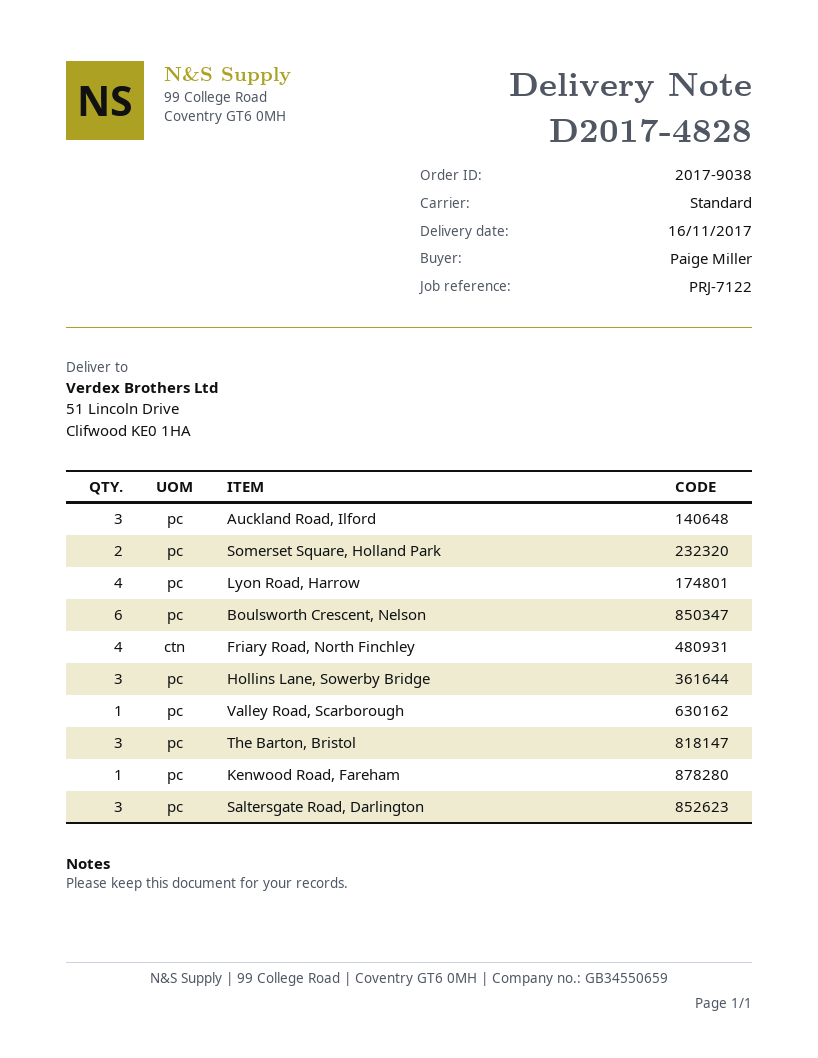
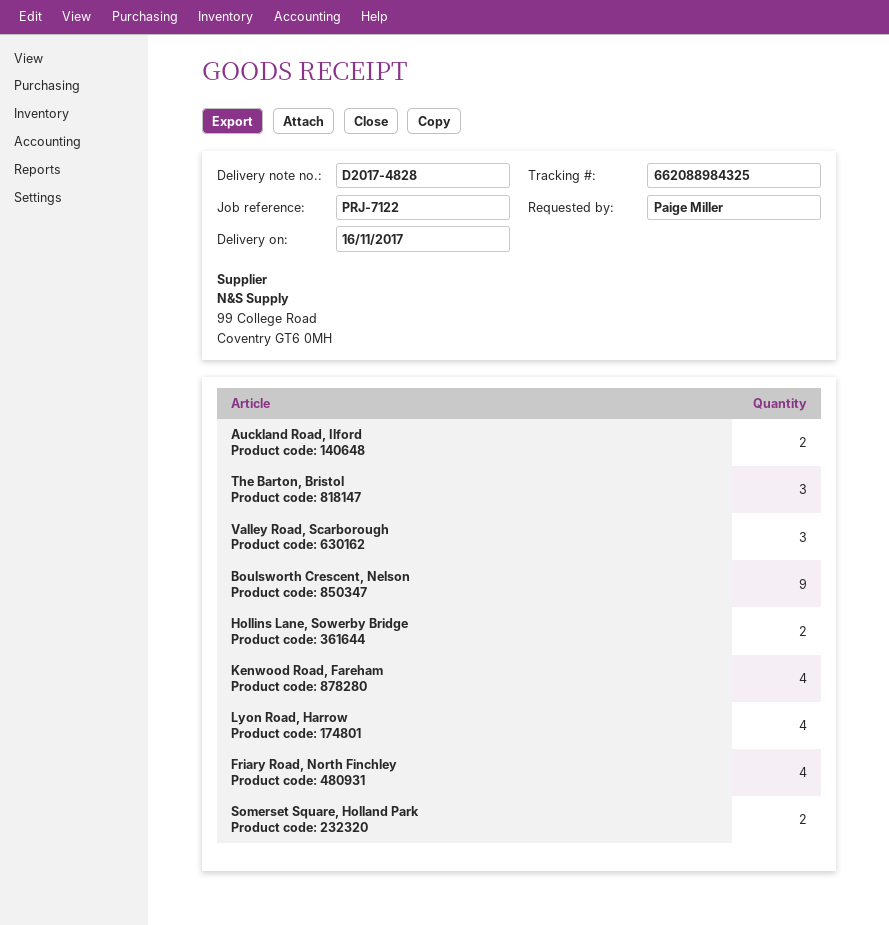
Auckland Road, Ilford: 3 -> 2
Boulsworth Crescent, Nelson: 6 -> 9
Hollins Lane, Sowerby Bridge: 3 -> 2
Valley Road, Scarborough: 1 -> 3
Kenwood Road, Fareham: 1 -> 4
Saltersgate Road, Darlington: 3 -> none

